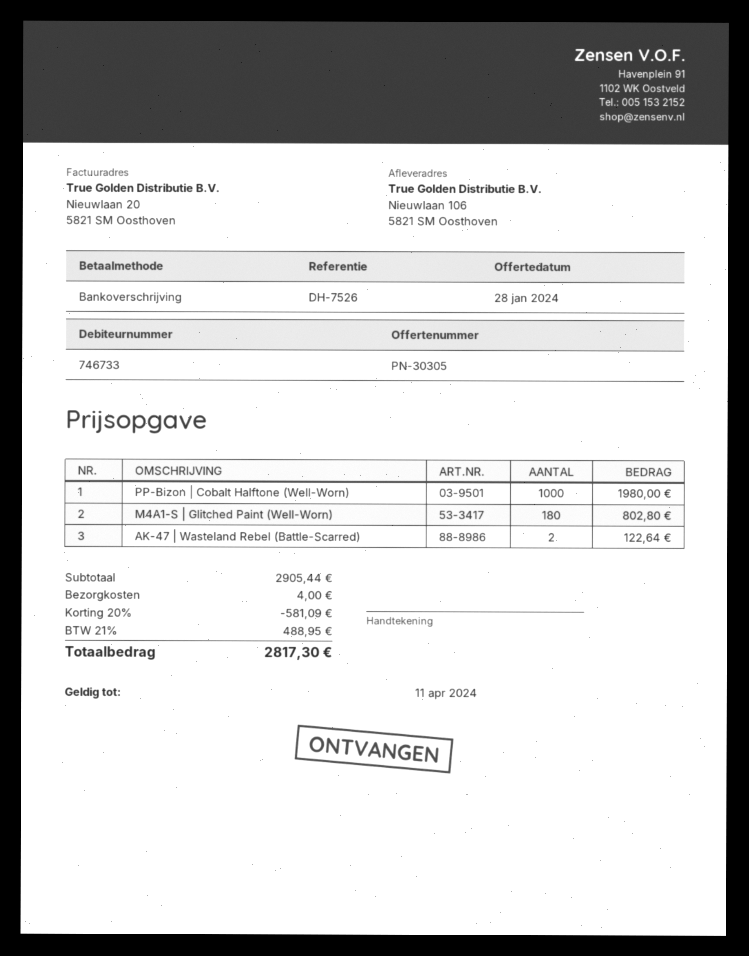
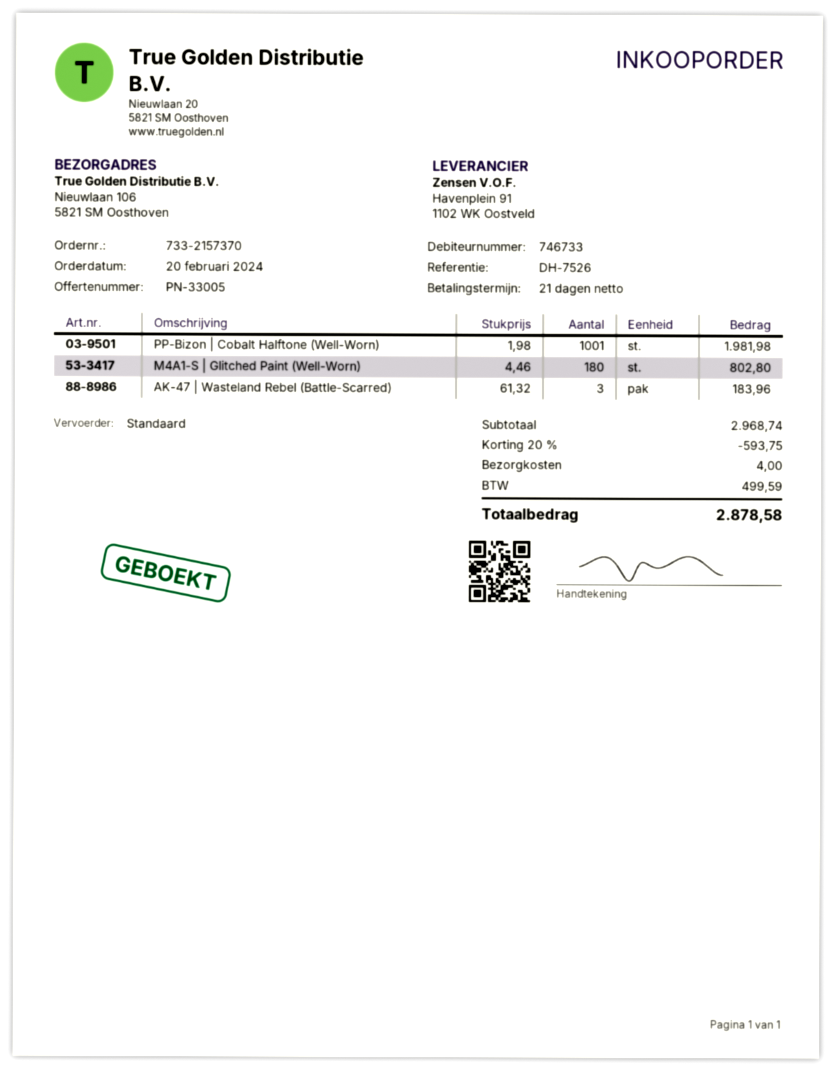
quote number: PN-30305 -> PN-33005
PP-Bizon | Cobalt Halftone (Well-Worn): 1000 for 1980.00 -> 1001 for 1981.98
AK-47 | Wasteland Rebel (Battle-Scarred): 2 for 122.64 -> 3 for 183.96
subtotal: 2905.44 -> 2968.74
discount: 20% = 581.09 -> 20% = 593.75
tax: 488.95 -> 499.59
total: 2817.30 -> 2878.58

